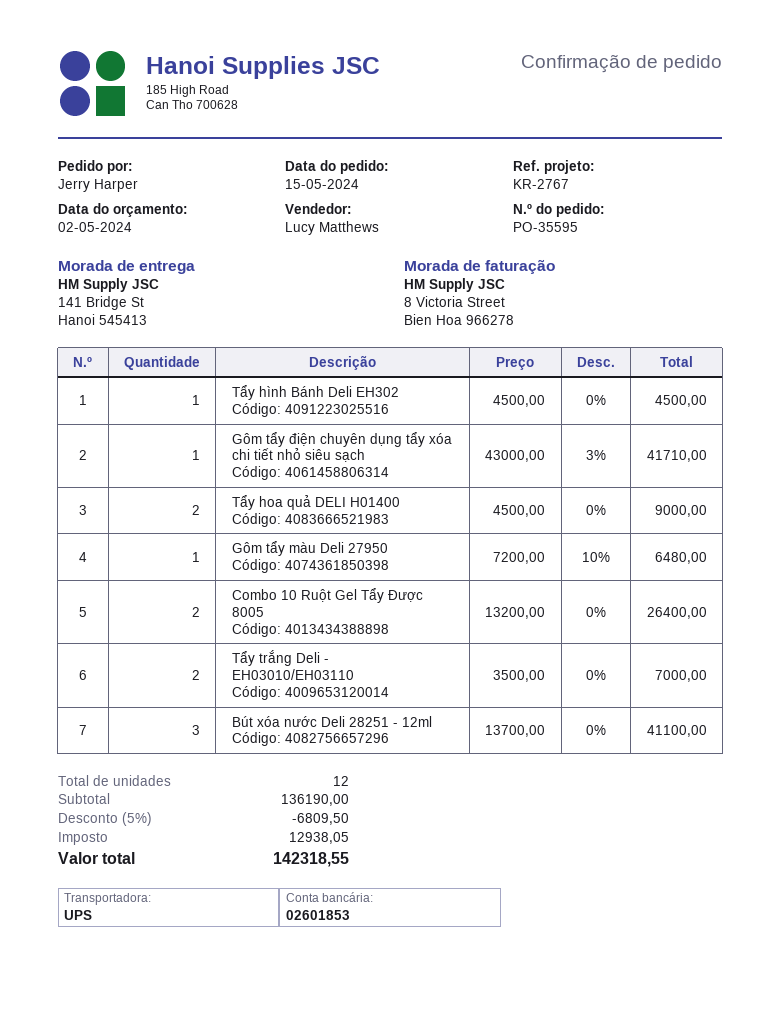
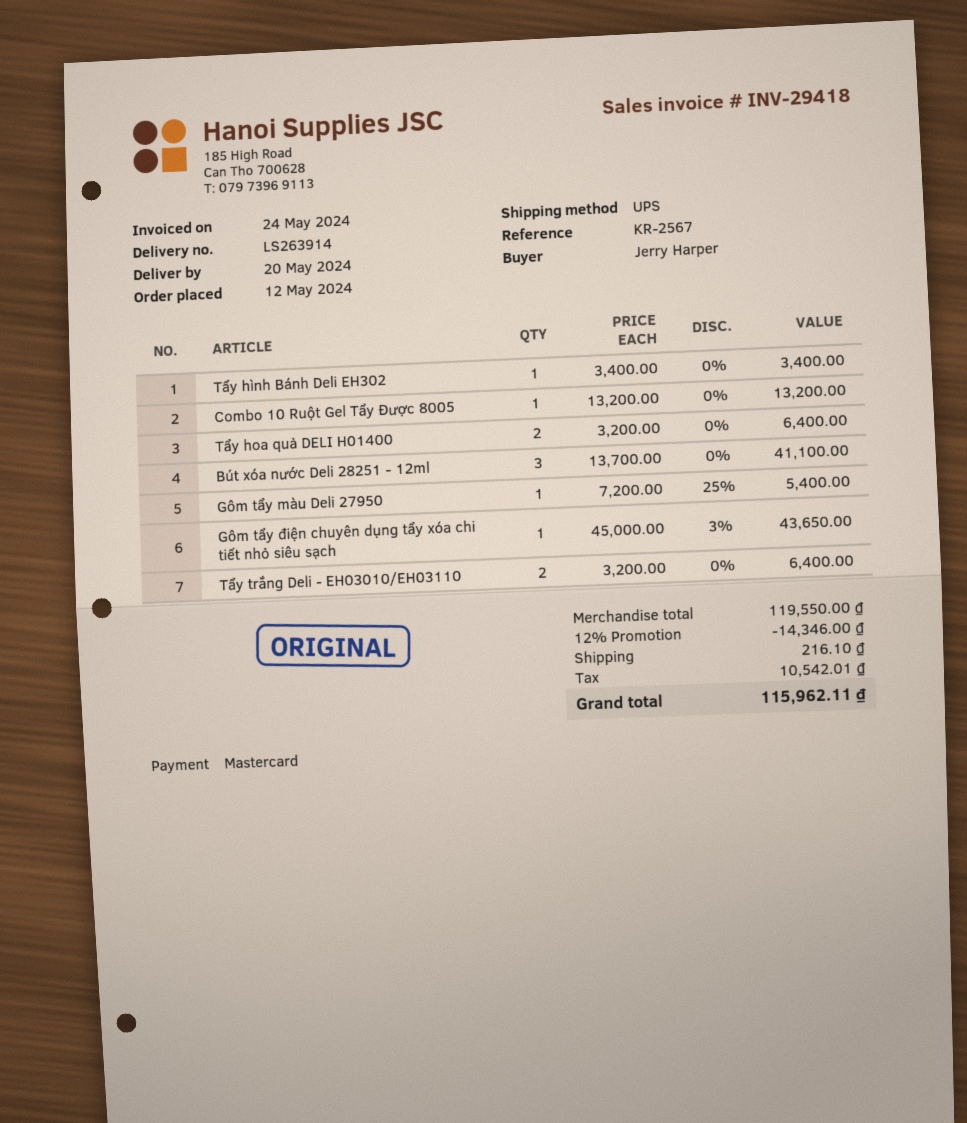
order date: 2024-05-15 -> 2024-05-12
reference: KR-2767 -> KR-2567
Tẩy hình Bánh Deli EH302: 1 x 4500.00 = 4500.00 -> 1 x 3400.00 = 3400.00
Gôm tẩy điện chuyên dụng tẩy xóa chi tiết nhỏ siêu sạch: 1 x 43000.00 - 3% = 41710.00 -> 1 x 45000.00 - 3% = 43650.00
Tẩy hoa quả DELI H01400: 2 x 4500.00 = 9000.00 -> 2 x 3200.00 = 6400.00
Gôm tẩy màu Deli 27950: 1 x 7200.00 - 10% = 6480.00 -> 1 x 7200.00 - 25% = 5400.00
Combo 10 Ruột Gel Tẩy Được 8005: 2 x 13200.00 = 26400.00 -> 1 x 13200.00 = 13200.00
Tẩy trắng Deli - EH03010/EH03110: 2 x 3500.00 = 7000.00 -> 2 x 3200.00 = 6400.00
subtotal: 136190.00 -> 119550.00
discount: 5% = 6809.50 -> 12% = 14346.00
shipping: none -> 216.10
tax: 12938.05 -> 10542.01
total: 142318.55 -> 115962.11

